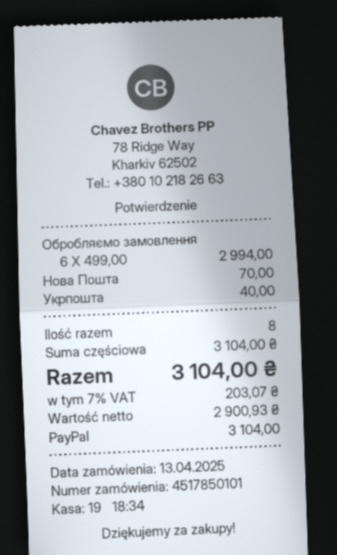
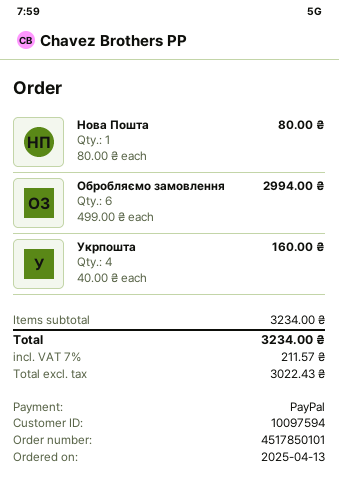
Нова Пошта: 1 x 70.00 = 70.00 -> 1 x 80.00 = 80.00
Укрпошта: 1 x 40.00 = 40.00 -> 4 x 40.00 = 160.00
subtotal: 3104.00 -> 3234.00
net: 2900.93 -> 3022.43
tax: 7% = 203.07 -> 7% = 211.57
total: 3104.00 -> 3234.00

